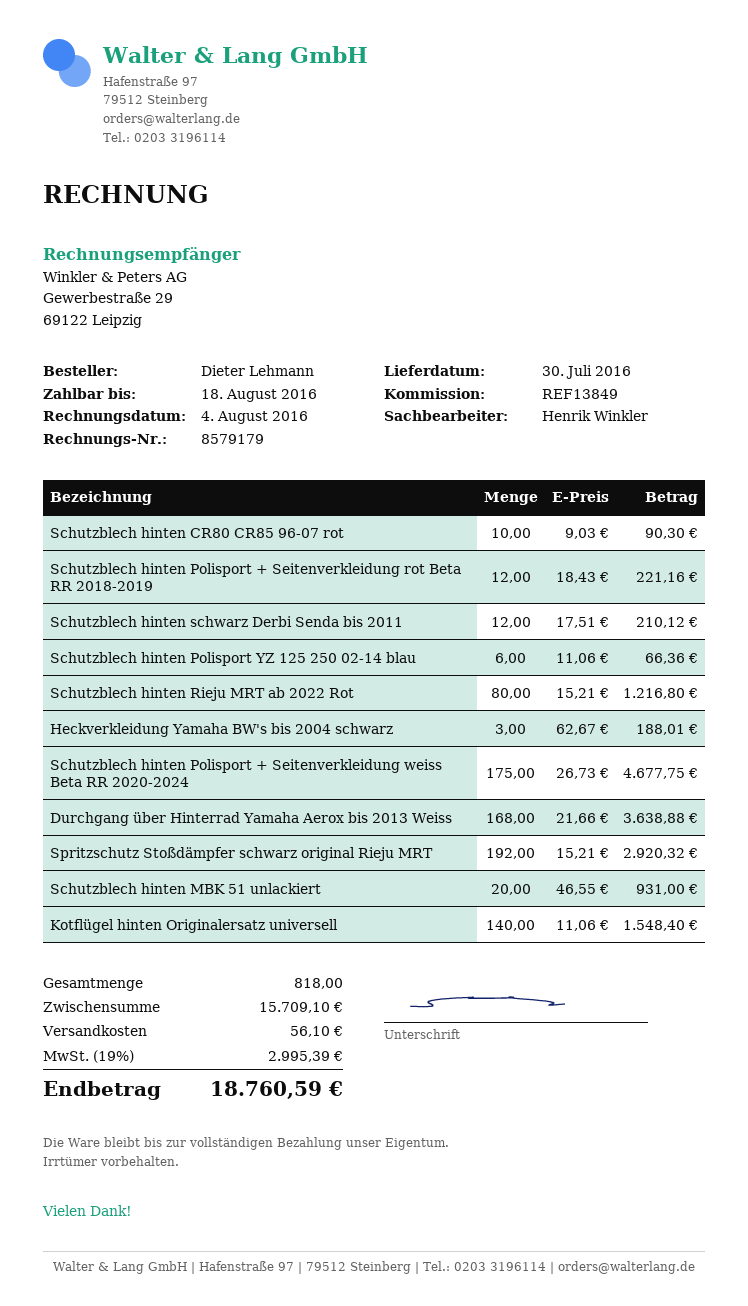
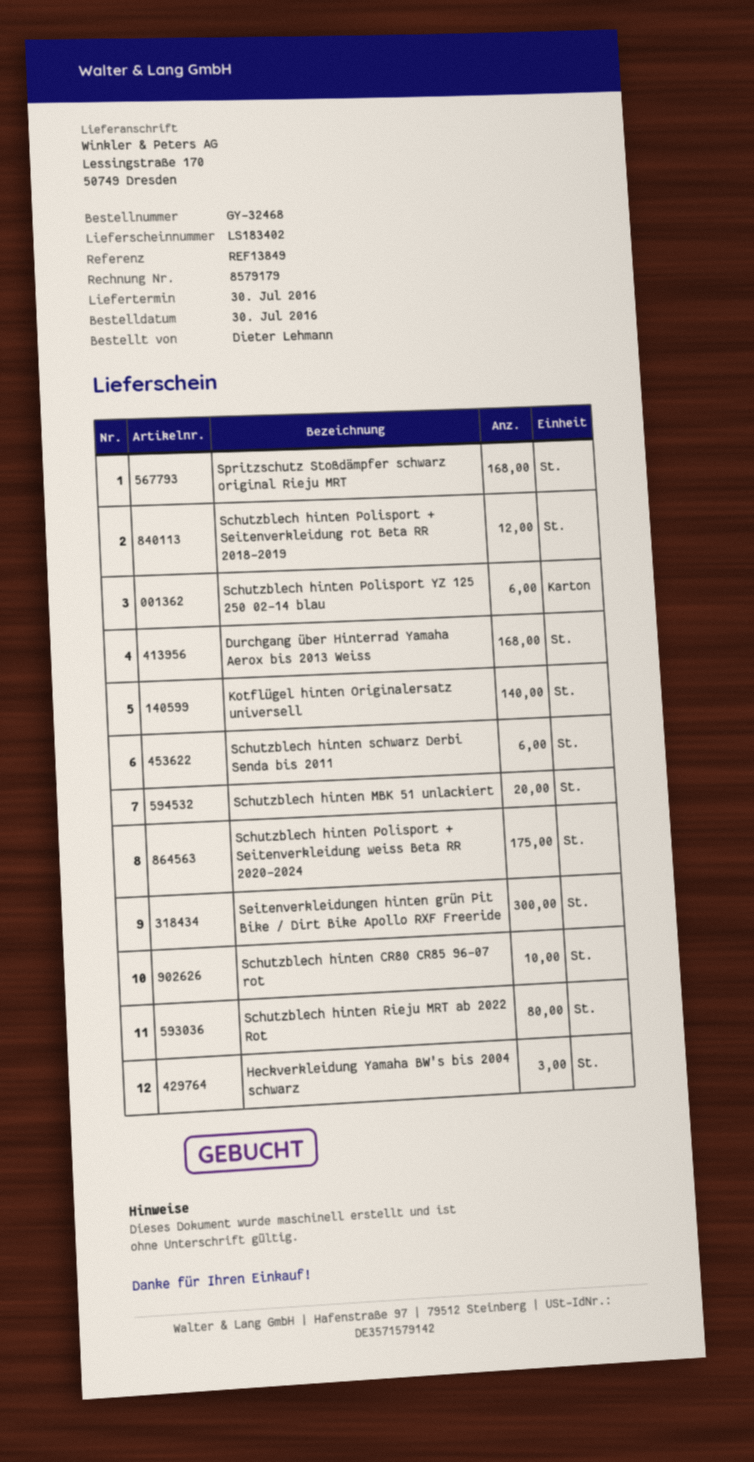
Schutzblech hinten schwarz Derbi Senda bis 2011: 12 -> 6
Spritzschutz Stoßdämpfer schwarz original Rieju MRT: 192 -> 168
Seitenverkleidungen hinten grün Pit Bike / Dirt Bike Apollo RXF Freeride: none -> 300

